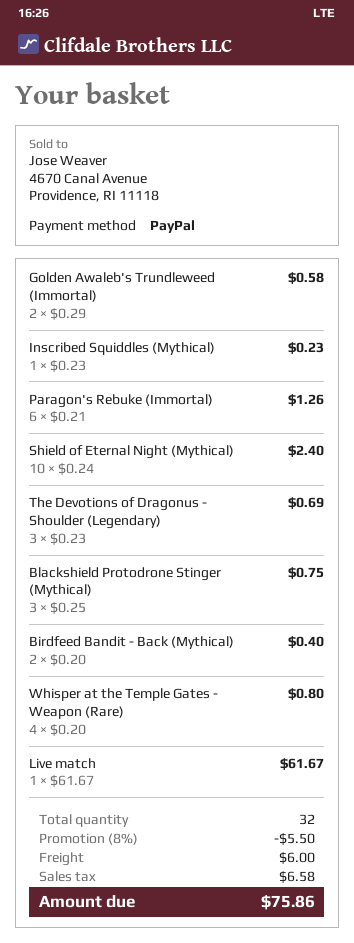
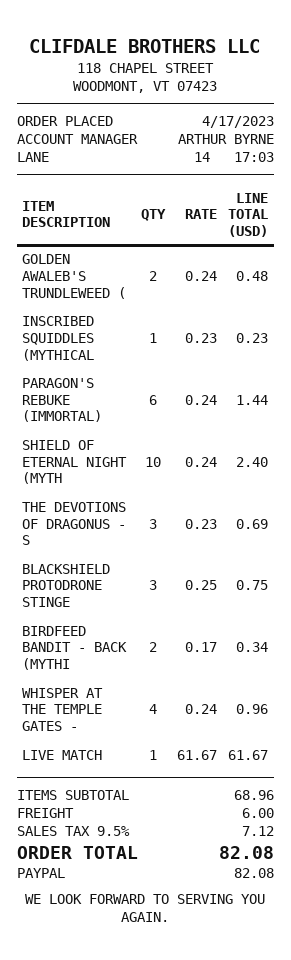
Golden Awaleb's Trundleweed (Immortal): 2 x 0.29 = 0.58 -> 2 x 0.24 = 0.48
Paragon's Rebuke (Immortal): 6 x 0.21 = 1.26 -> 6 x 0.24 = 1.44
Birdfeed Bandit - Back (Mythical): 2 x 0.20 = 0.40 -> 2 x 0.17 = 0.34
Whisper at the Temple Gates - Weapon (Rare): 4 x 0.20 = 0.80 -> 4 x 0.24 = 0.96
discount: 8% = 5.50 -> none
tax: 6.58 -> 7.12
total: 75.86 -> 82.08

